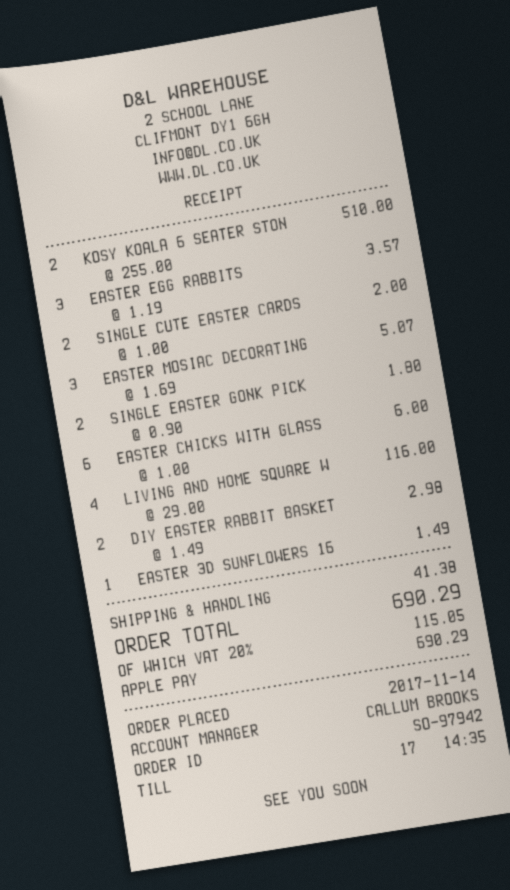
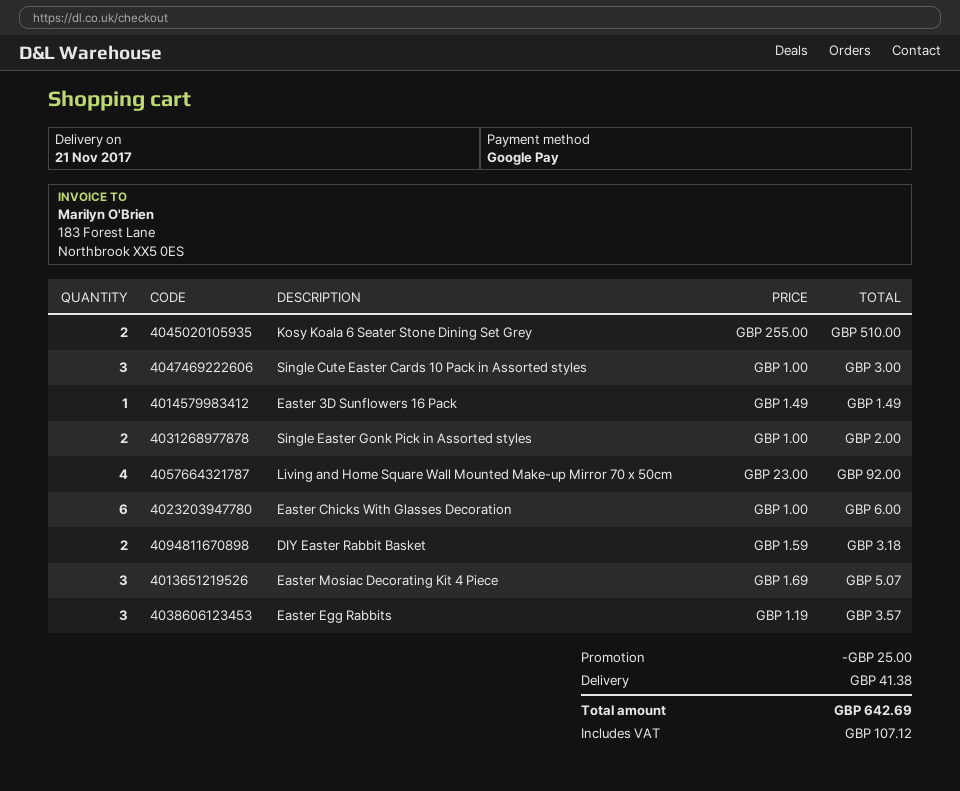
payment method: Apple Pay -> Google Pay
SINGLE CUTE EASTER CARDS: 2 x 1.00 = 2.00 -> 3 x 1.00 = 3.00
SINGLE EASTER GONK PICK: 2 x 0.90 = 1.80 -> 2 x 1.00 = 2.00
LIVING AND HOME SQUARE W: 4 x 29.00 = 116.00 -> 4 x 23.00 = 92.00
DIY EASTER RABBIT BASKET: 2 x 1.49 = 2.98 -> 2 x 1.59 = 3.18
discount: none -> 25.00
tax: 115.05 -> 107.12
total: 690.29 -> 642.69

